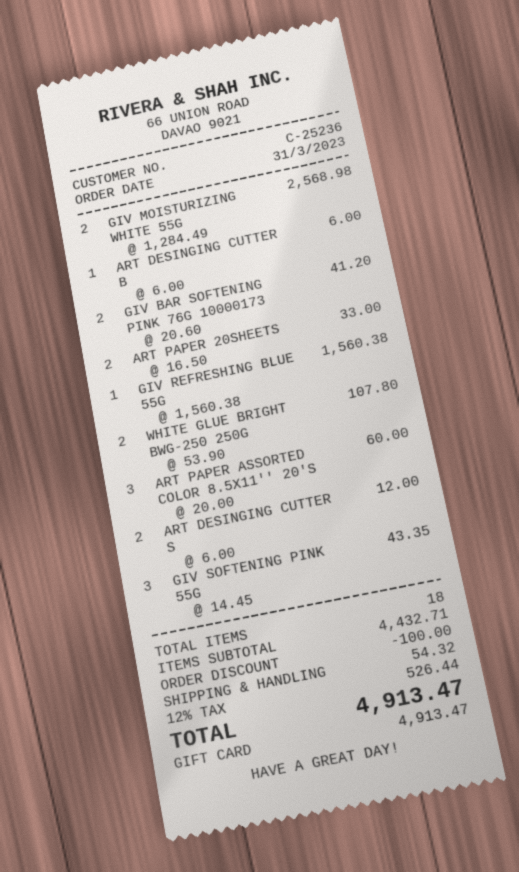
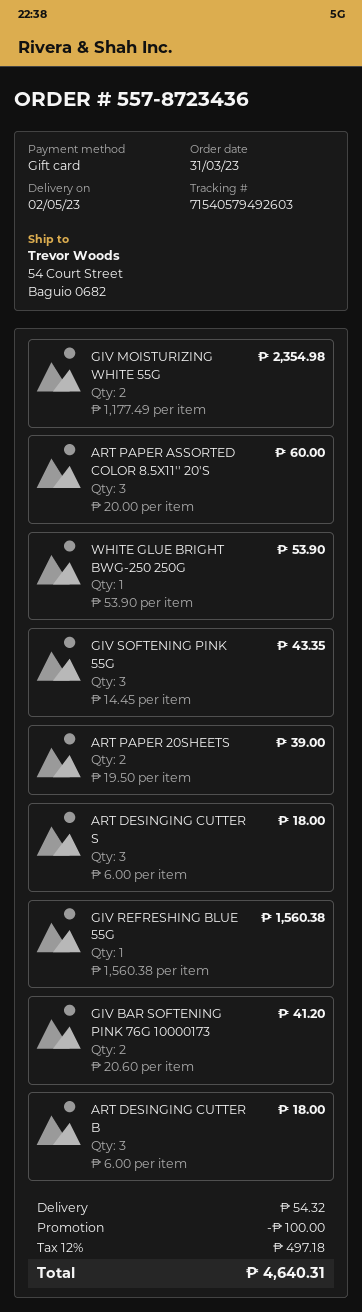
GIV MOISTURIZING WHITE 55G: 2 x 1284.49 = 2568.98 -> 2 x 1177.49 = 2354.98
ART DESINGING CUTTER B: 1 x 6.00 = 6.00 -> 3 x 6.00 = 18.00
ART PAPER 20SHEETS: 2 x 16.50 = 33.00 -> 2 x 19.50 = 39.00
WHITE GLUE BRIGHT BWG-250 250G: 2 x 53.90 = 107.80 -> 1 x 53.90 = 53.90
ART DESINGING CUTTER S: 2 x 6.00 = 12.00 -> 3 x 6.00 = 18.00
tax: 12% = 526.44 -> 12% = 497.18
total: 4913.47 -> 4640.31

